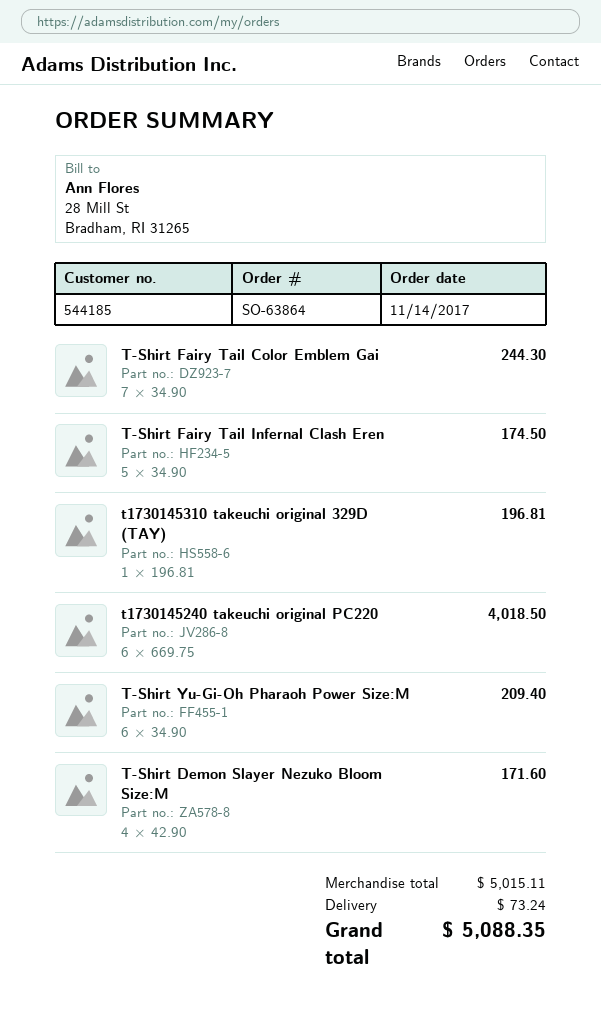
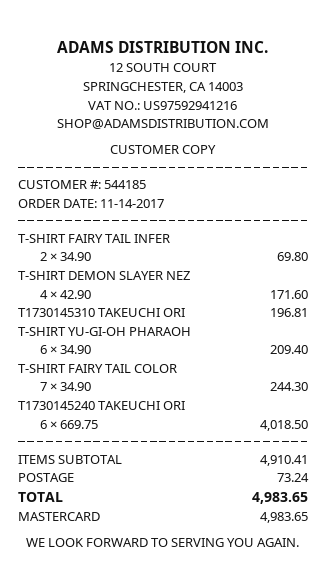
T-Shirt Fairy Tail Infernal Clash Eren: 5 x 34.90 = 174.50 -> 2 x 34.90 = 69.80
subtotal: 5015.11 -> 4910.41
total: 5088.35 -> 4983.65

